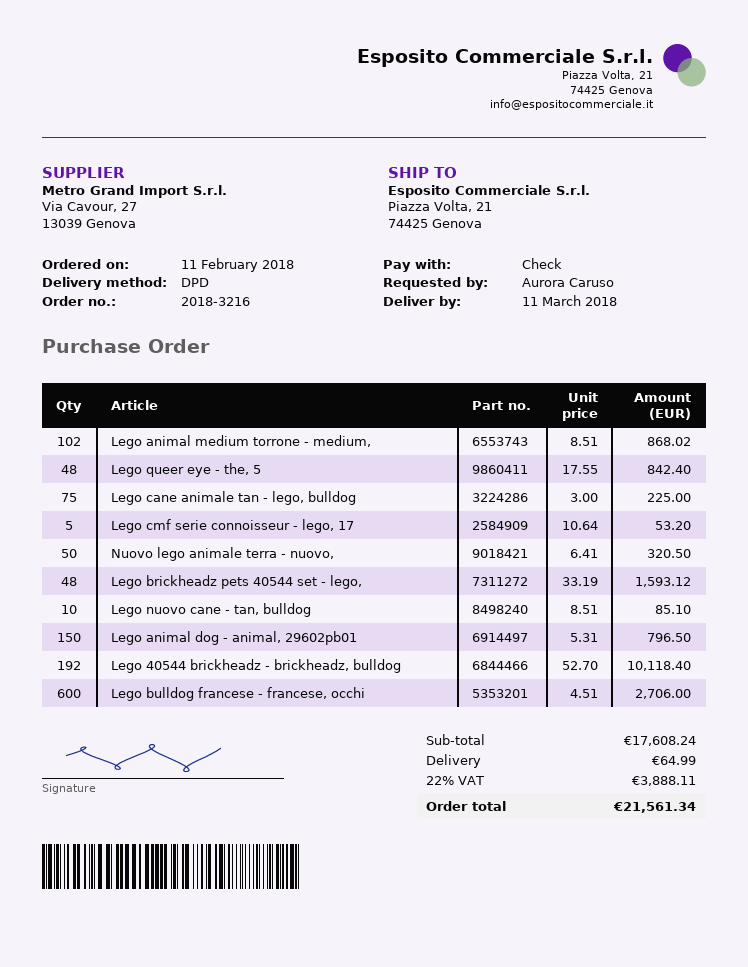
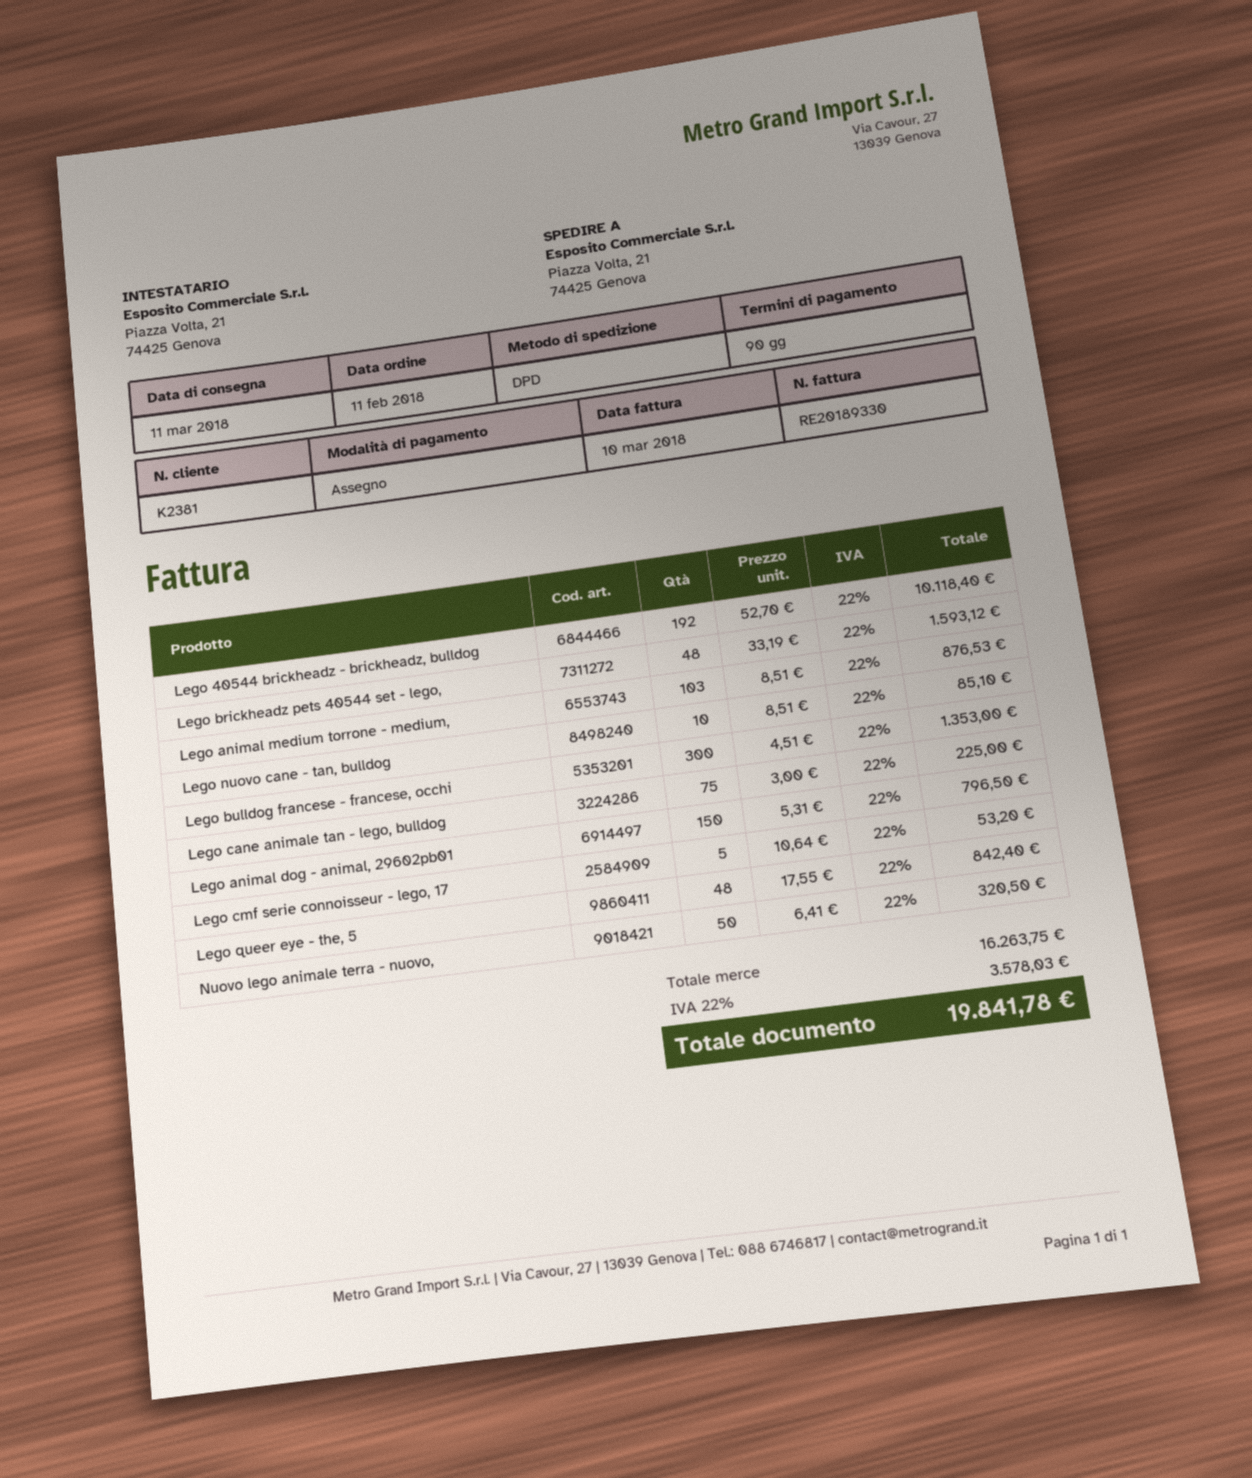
Lego animal medium torrone - medium,: 102 x 8.51 = 868.02 -> 103 x 8.51 = 876.53
Lego bulldog francese - francese, occhi: 600 x 4.51 = 2706.00 -> 300 x 4.51 = 1353.00
subtotal: 17608.24 -> 16263.75
shipping: 64.99 -> none
tax: 22% = 3888.11 -> 22% = 3578.03
total: 21561.34 -> 19841.78

